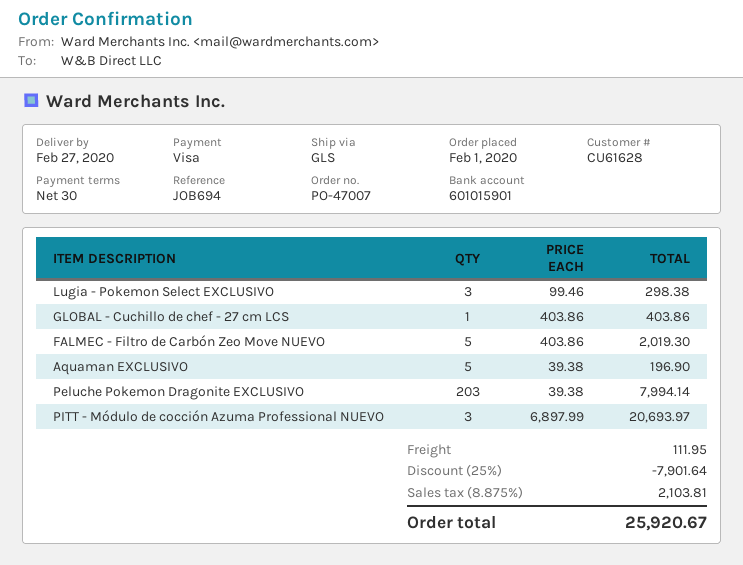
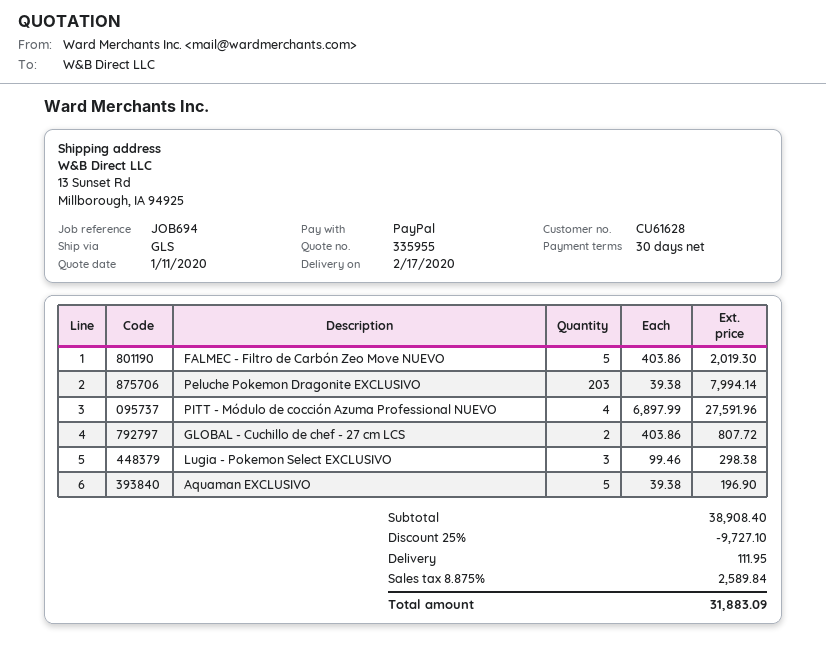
delivery date: 2020-02-27 -> 2020-02-17
payment method: Visa -> PayPal
GLOBAL - Cuchillo de chef - 27 cm LCS: 1 x 403.86 = 403.86 -> 2 x 403.86 = 807.72
PITT - Módulo de cocción Azuma Professional NUEVO: 3 x 6897.99 = 20693.97 -> 4 x 6897.99 = 27591.96
discount: 25% = 7901.64 -> 25% = 9727.10
tax: 8.875% = 2103.81 -> 8.875% = 2589.84
total: 25920.67 -> 31883.09

